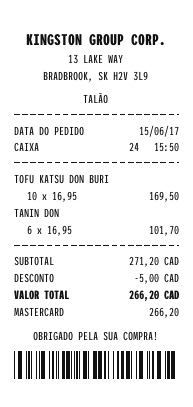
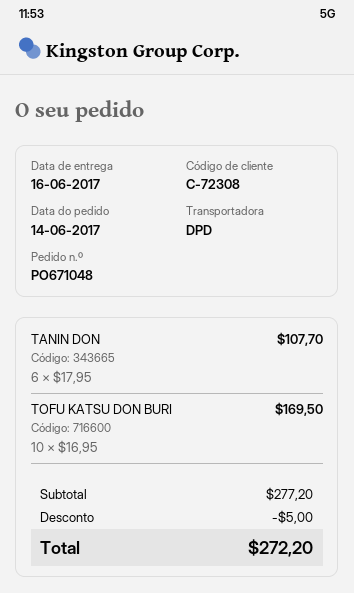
order date: 2017-06-15 -> 2017-06-14
TANIN DON: 6 x 16.95 = 101.70 -> 6 x 17.95 = 107.70
subtotal: 271.20 -> 277.20
total: 266.20 -> 272.20

